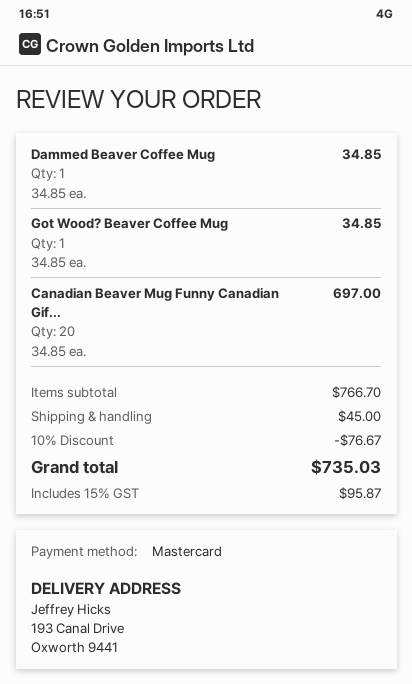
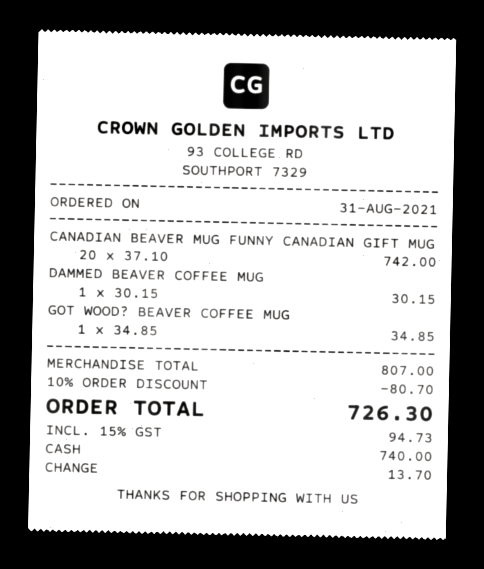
payment method: Mastercard -> cash
Dammed Beaver Coffee Mug: 1 x 34.85 = 34.85 -> 1 x 30.15 = 30.15
Canadian Beaver Mug Funny Canadian Gif...: 20 x 34.85 = 697.00 -> 20 x 37.10 = 742.00
subtotal: 766.70 -> 807.00
discount: 10% = 76.67 -> 10% = 80.70
shipping: 45.00 -> none
tax: 15% = 95.87 -> 15% = 94.73
total: 735.03 -> 726.30

